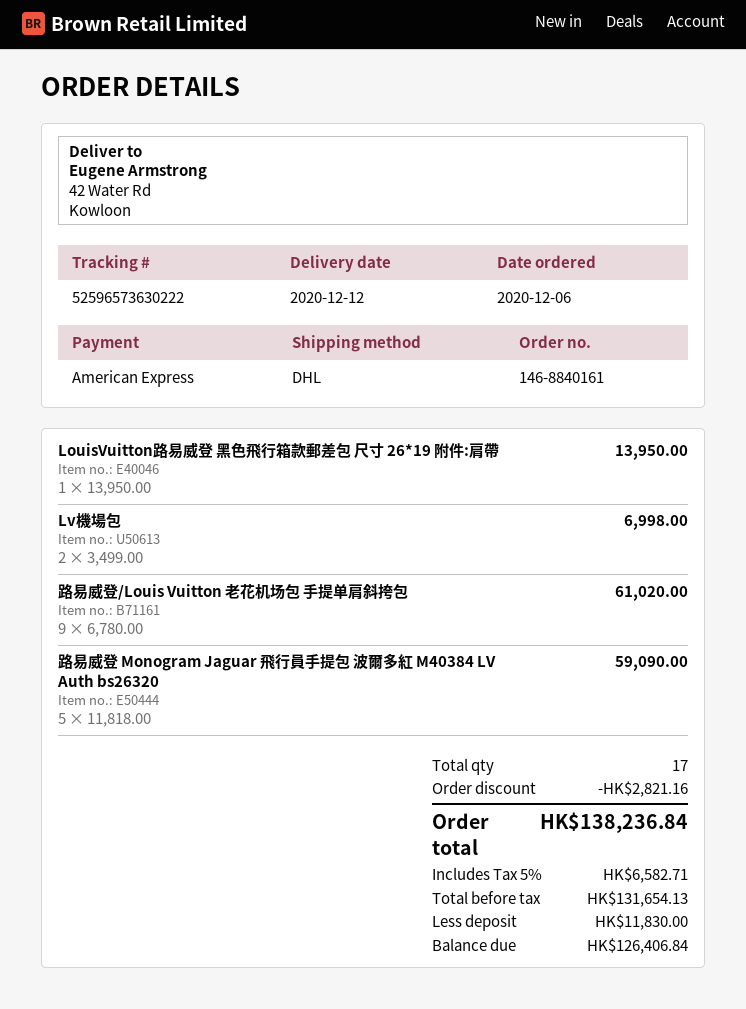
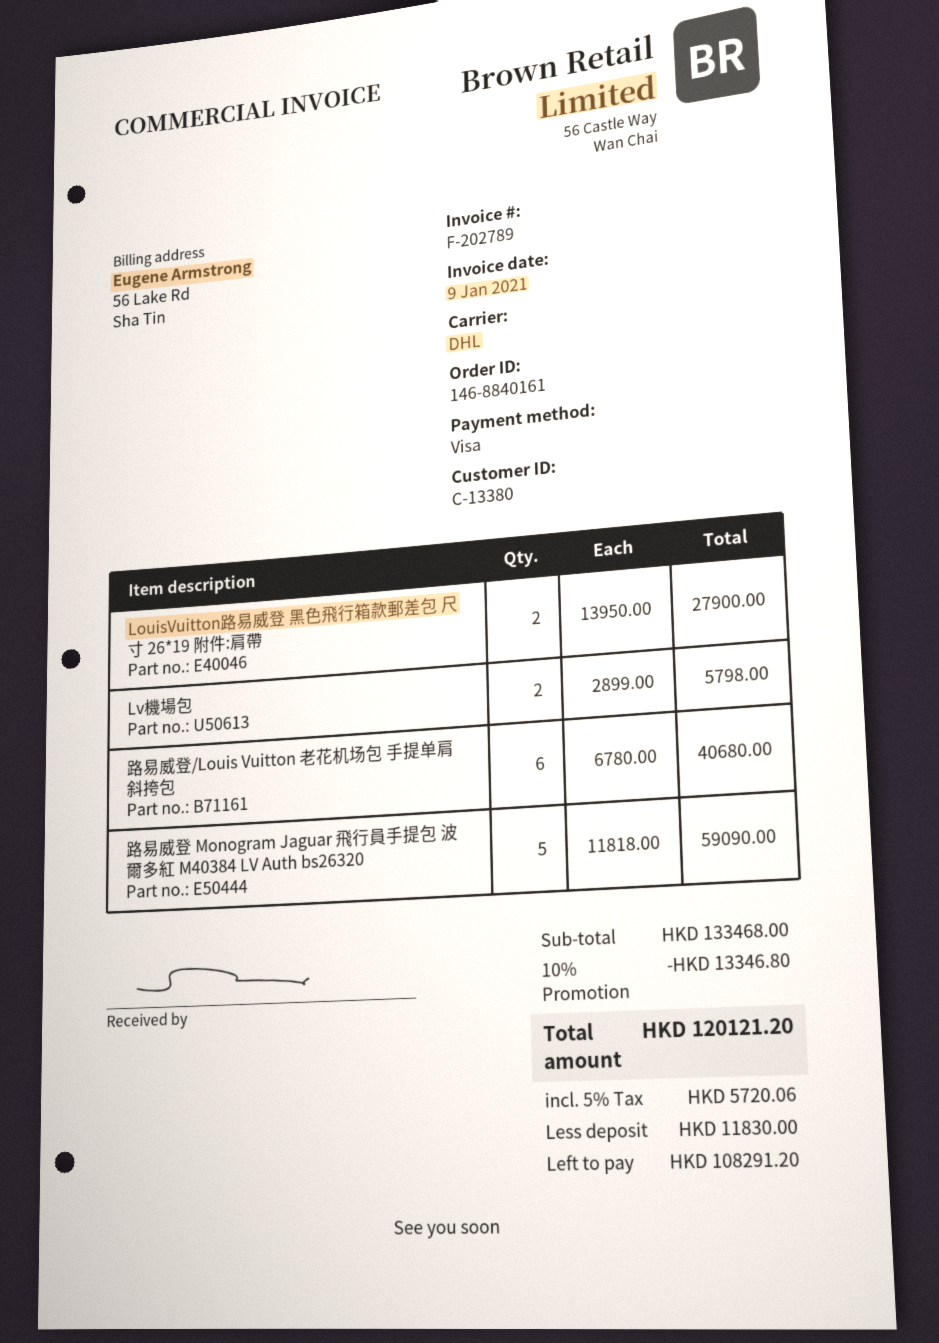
payment method: American Express -> Visa
LouisVuitton路易威登 黑色飛行箱款郵差包 尺寸 26*19 附件:肩帶: 1 x 13950.00 = 13950.00 -> 2 x 13950.00 = 27900.00
Lv機場包: 2 x 3499.00 = 6998.00 -> 2 x 2899.00 = 5798.00
路易威登/Louis Vuitton 老花机场包 手提单肩斜挎包: 9 x 6780.00 = 61020.00 -> 6 x 6780.00 = 40680.00
discount: 2821.16 -> 13346.80
tax: 5% = 6582.71 -> 5% = 5720.06
total: 138236.84 -> 120121.20
balance: 126406.84 -> 108291.20

